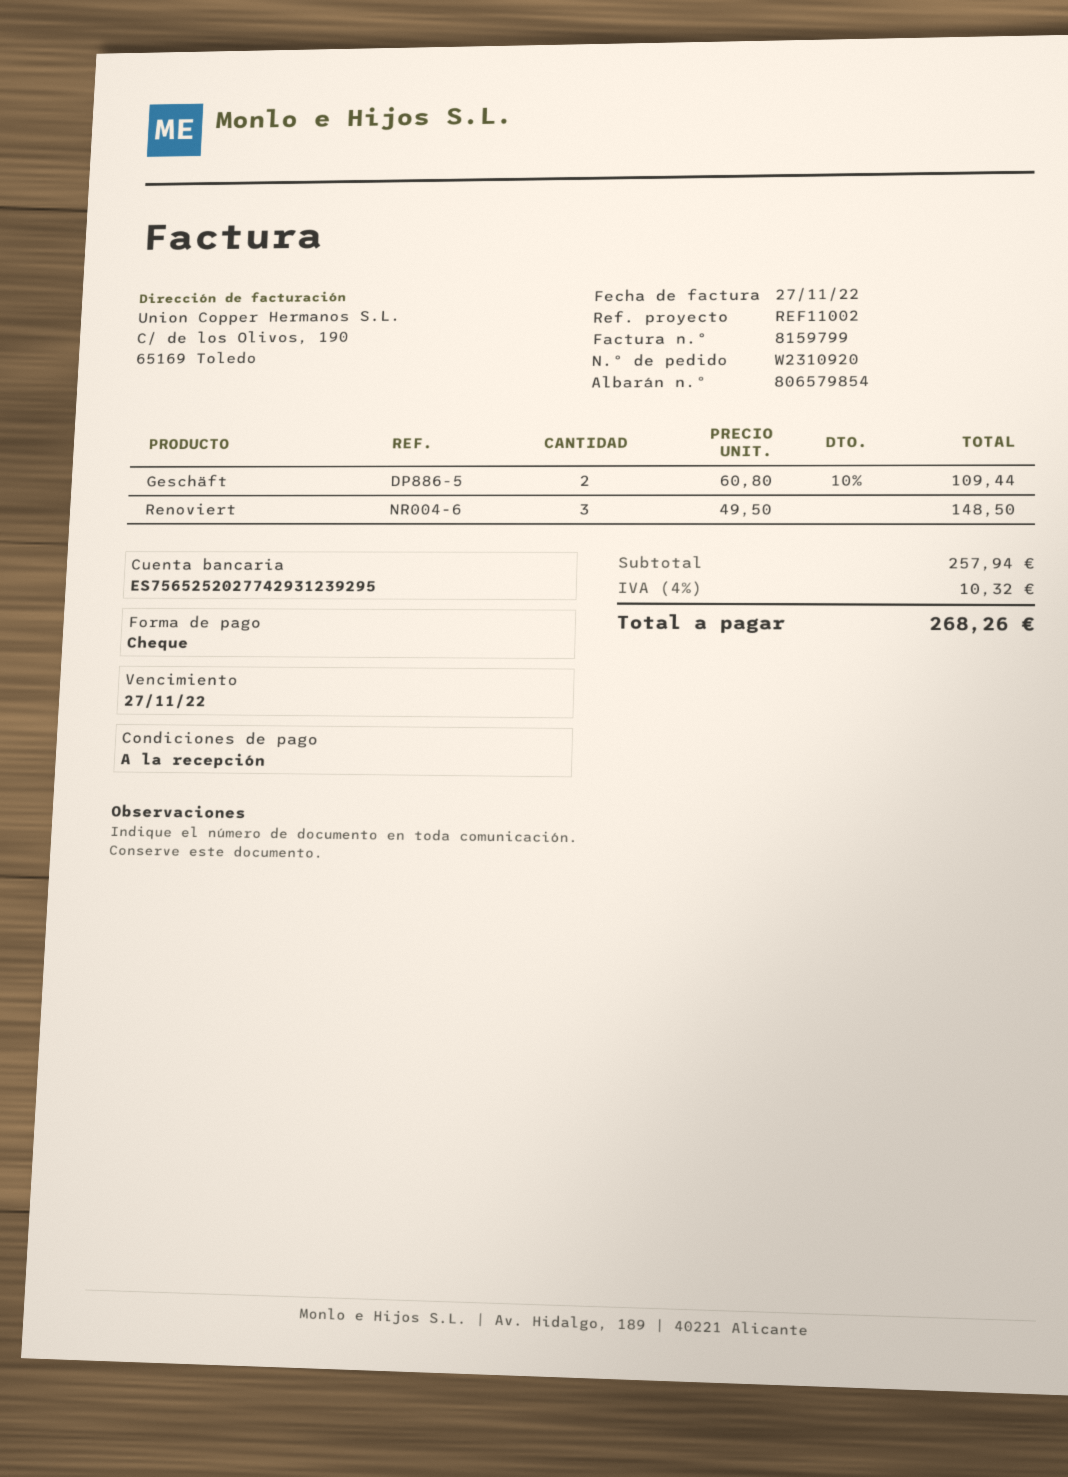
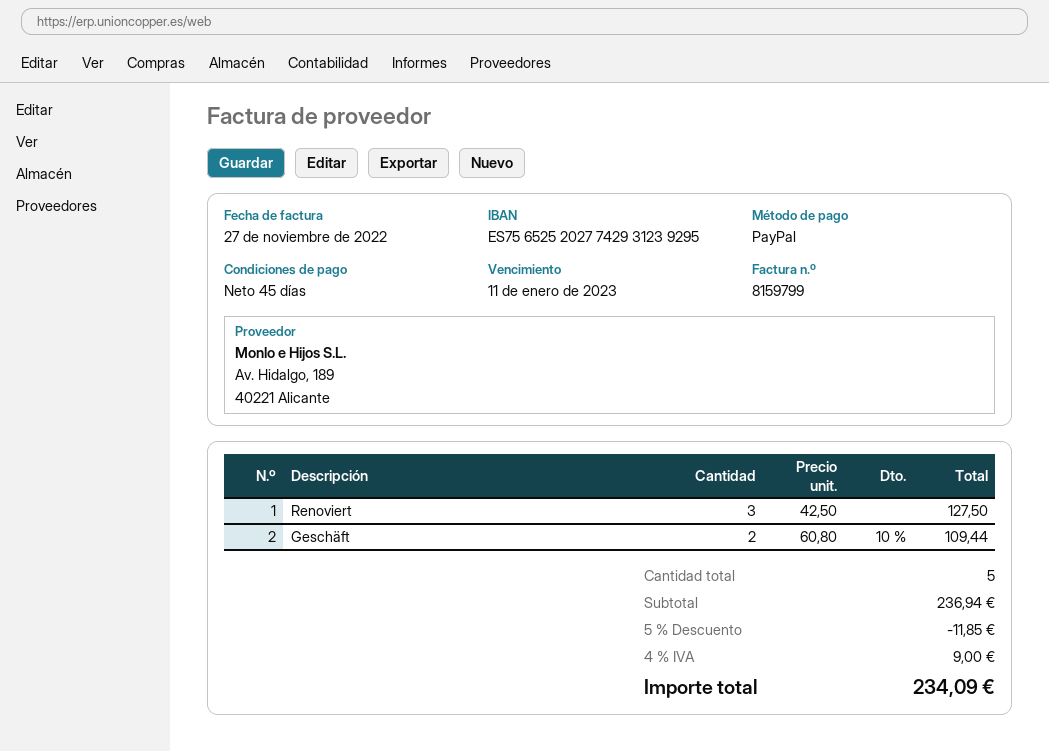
payment terms: on receipt -> 45 days
due date: 2022-11-27 -> 2023-01-11
payment method: cheque -> PayPal
Renoviert: 3 x 49.50 = 148.50 -> 3 x 42.50 = 127.50
subtotal: 257.94 -> 236.94
discount: none -> 5% = 11.85
tax: 4% = 10.32 -> 4% = 9.00
total: 268.26 -> 234.09

